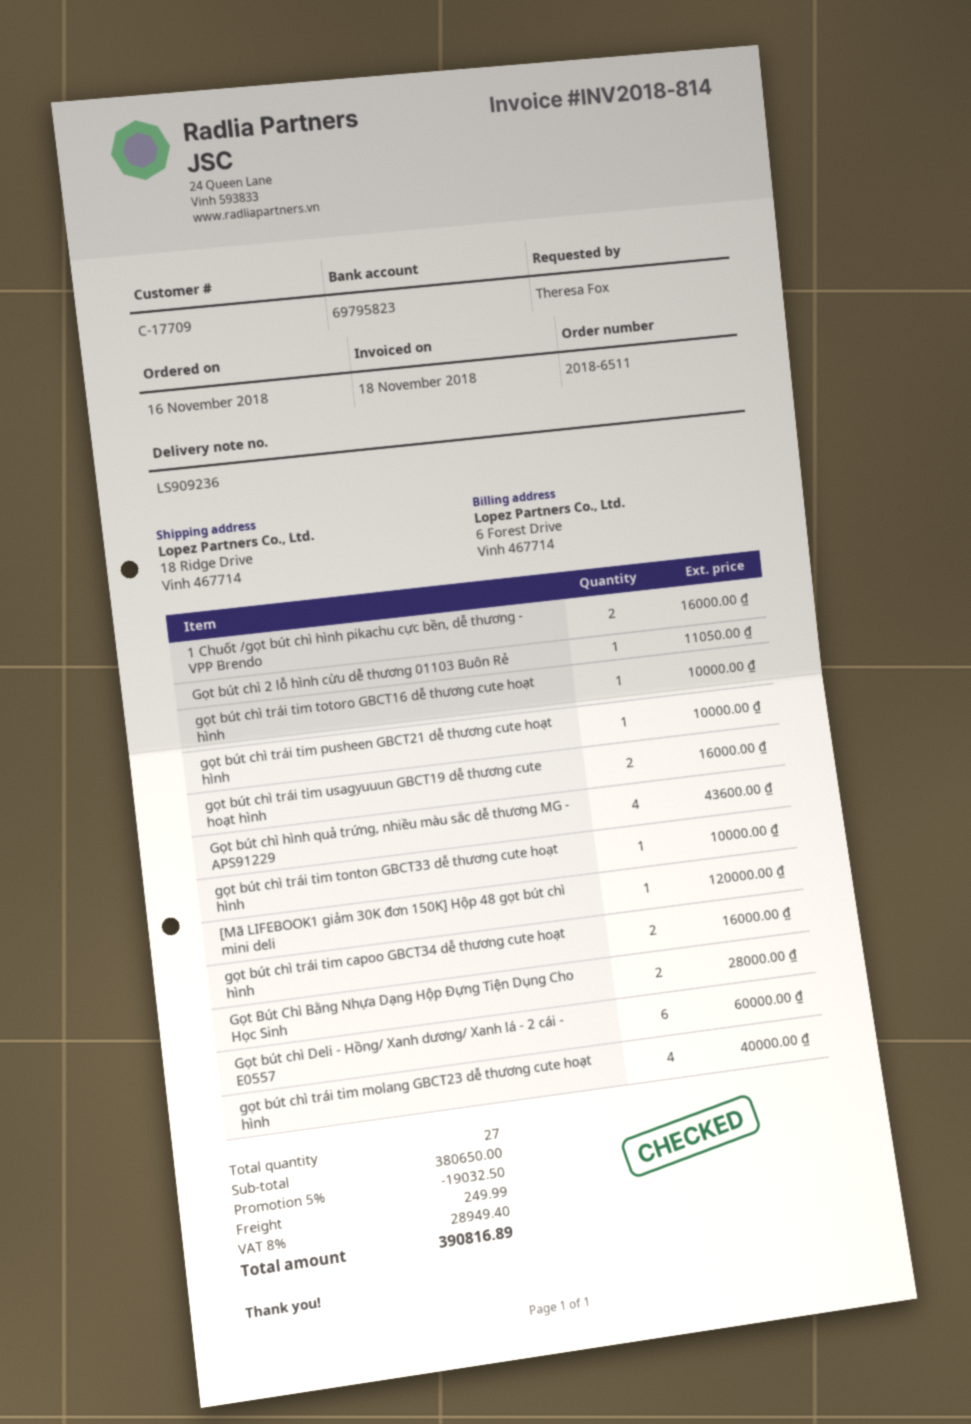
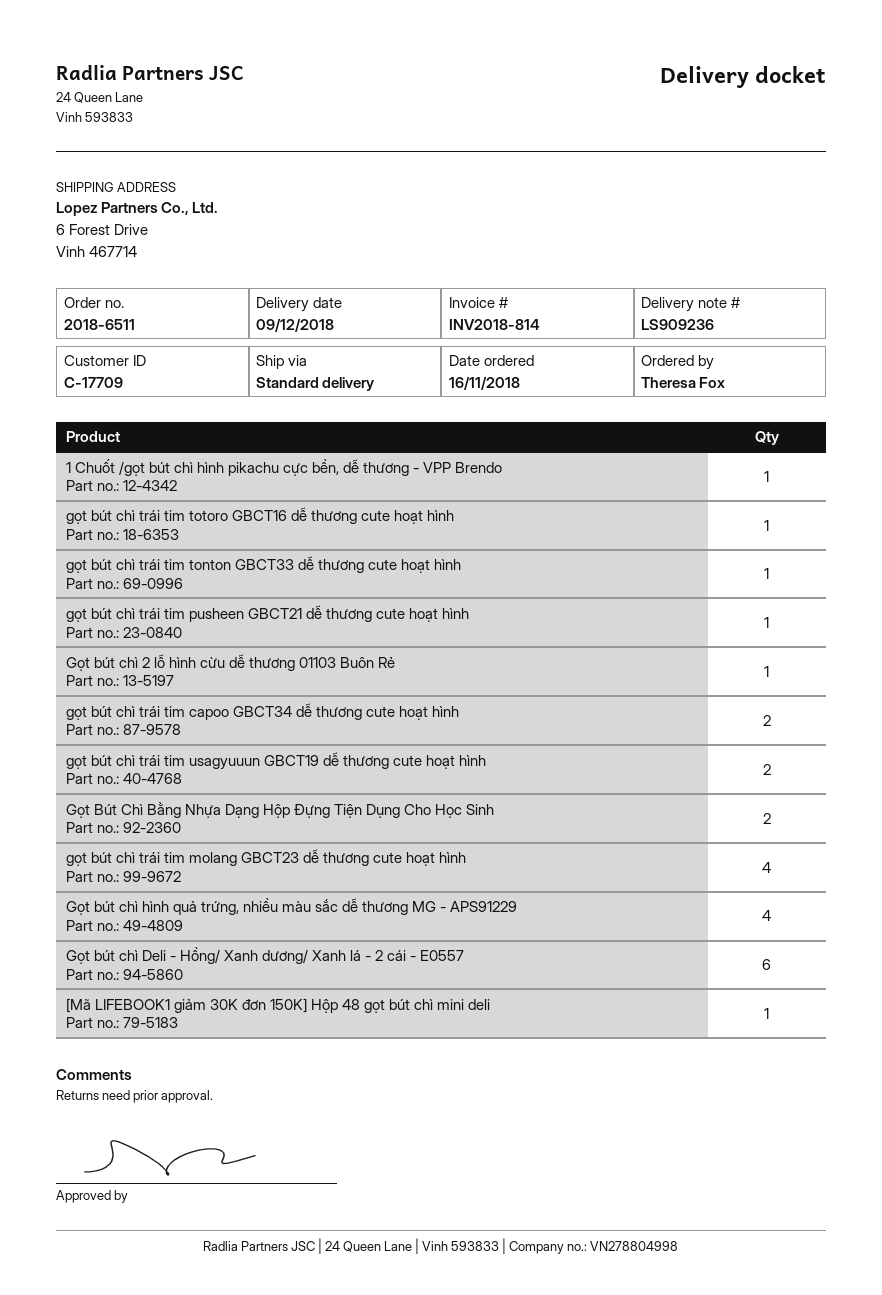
ship to: 18 Ridge Drive, Vinh 467714 -> 6 Forest Drive, Vinh 467714
1 Chuốt /gọt bút chì hình pikachu cực bền, dễ thương - VPP Brendo: 2 -> 1

